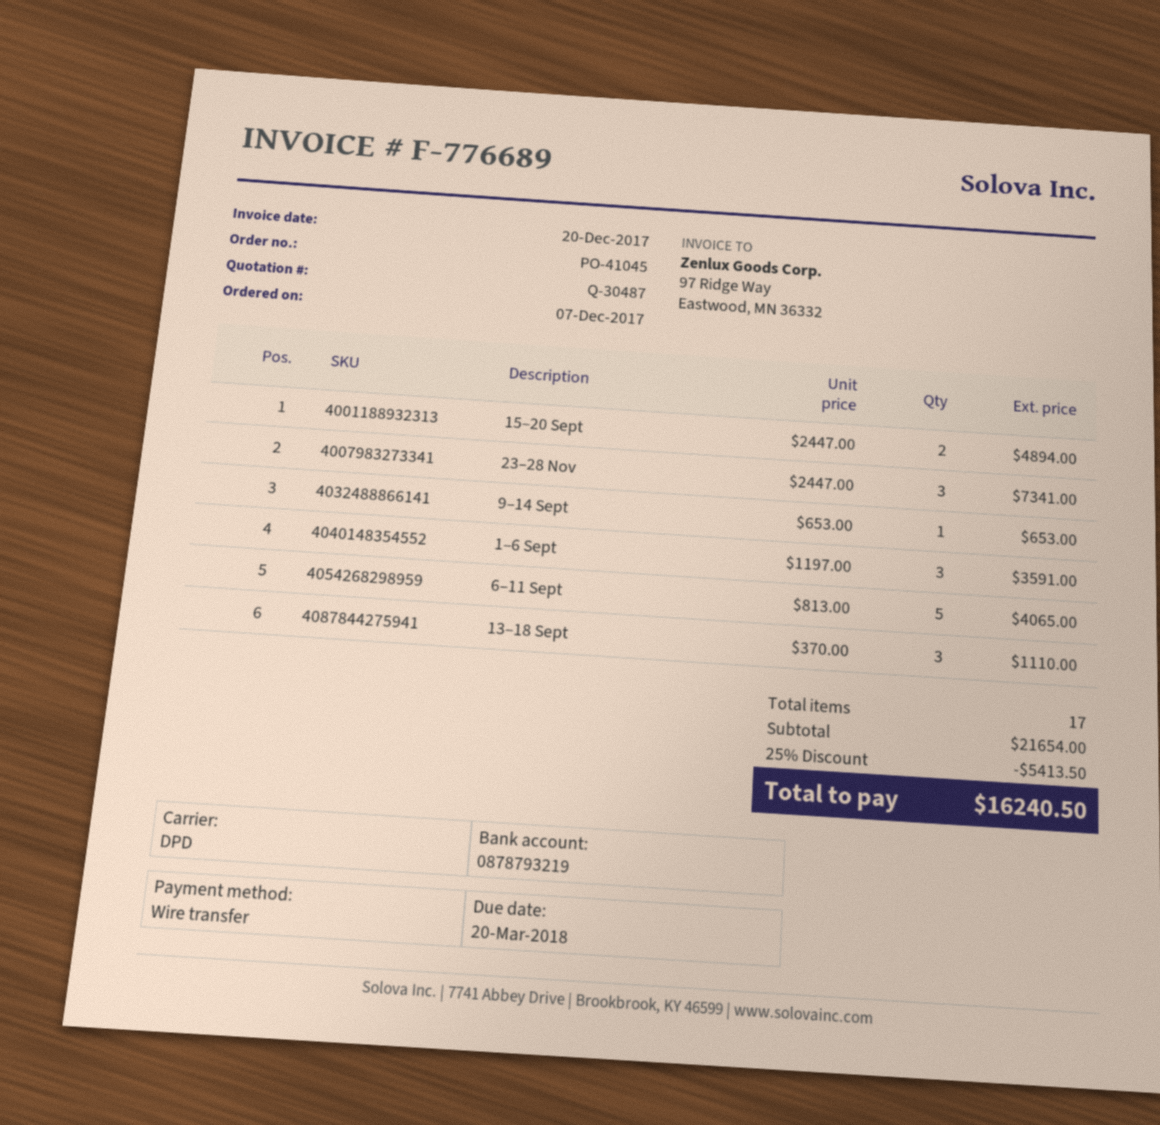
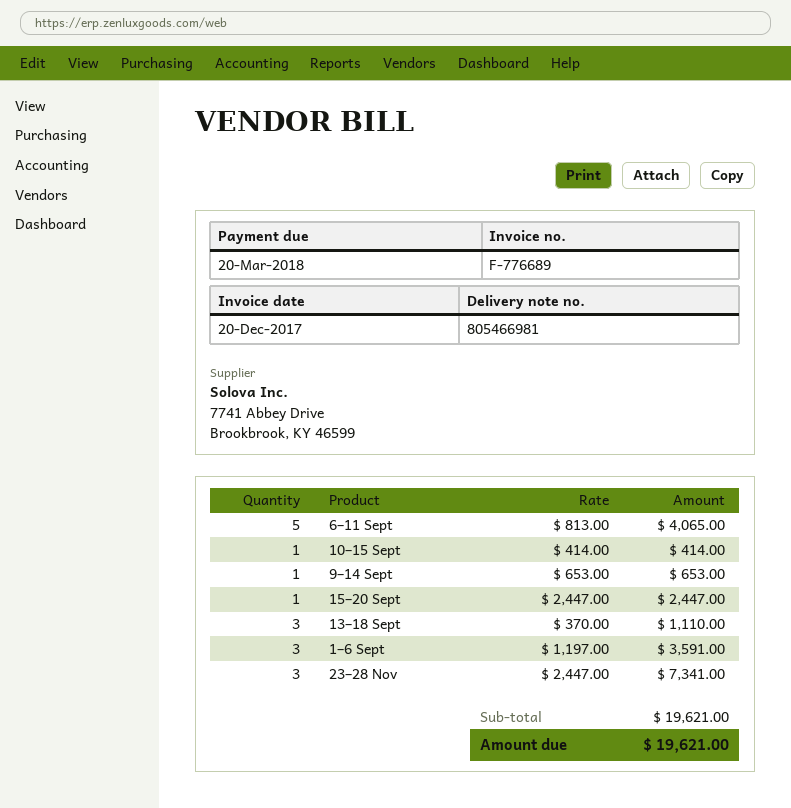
15–20 Sept: 2 x 2447.00 = 4894.00 -> 1 x 2447.00 = 2447.00
10–15 Sept: none -> 1 x 414.00 = 414.00
subtotal: 21654.00 -> 19621.00
discount: 25% = 5413.50 -> none
total: 16240.50 -> 19621.00

